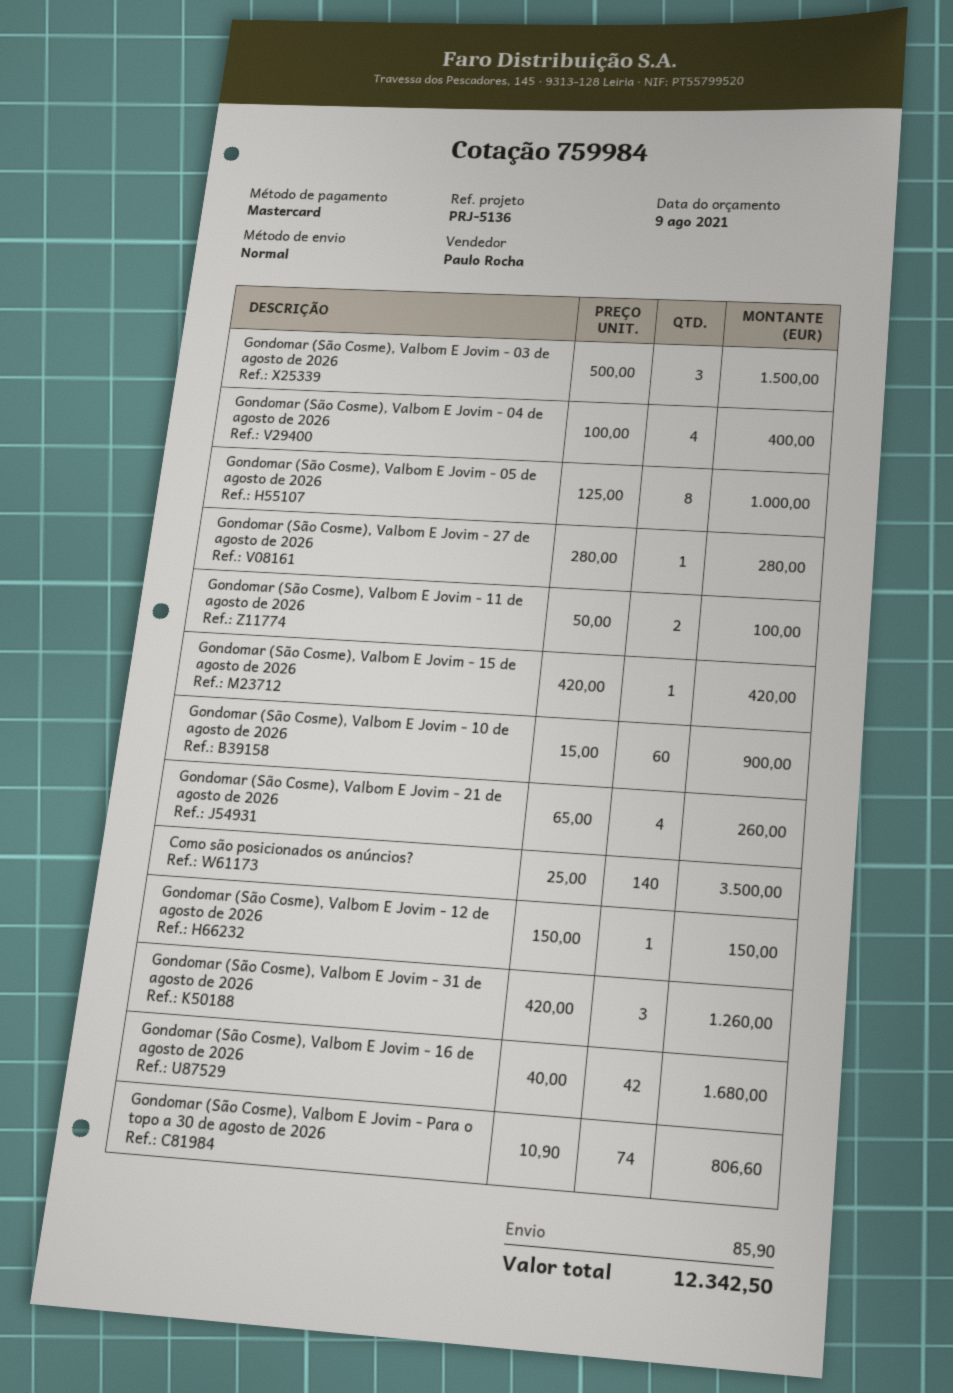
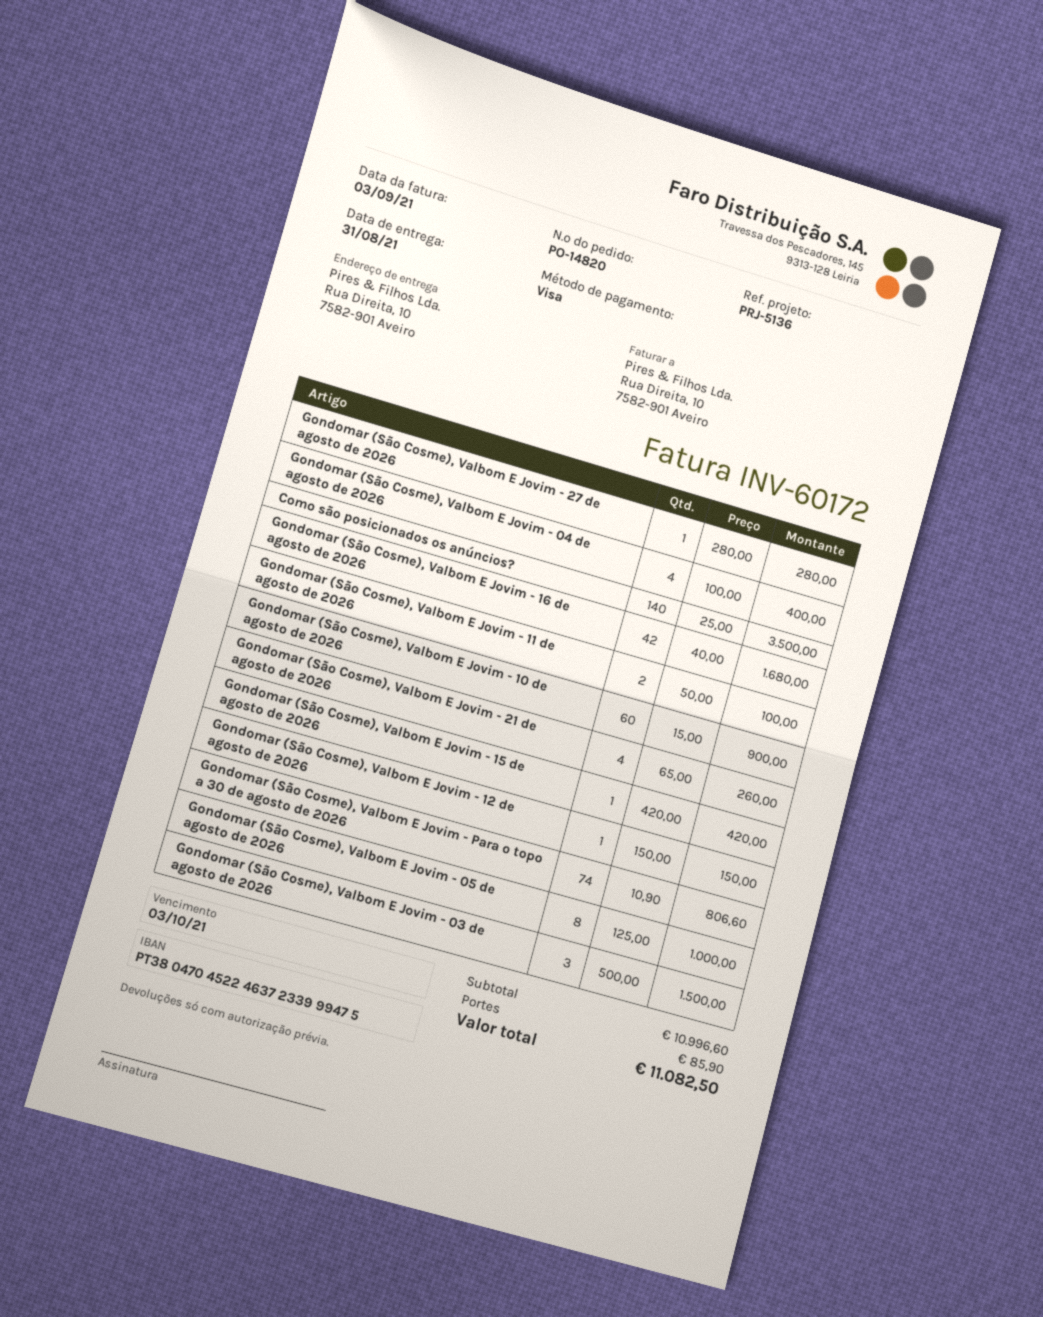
payment method: Mastercard -> Visa
Gondomar (São Cosme), Valbom E Jovim - 31 de agosto de 2026: 3 x 420.00 = 1260.00 -> none
total: 12342.50 -> 11082.50

